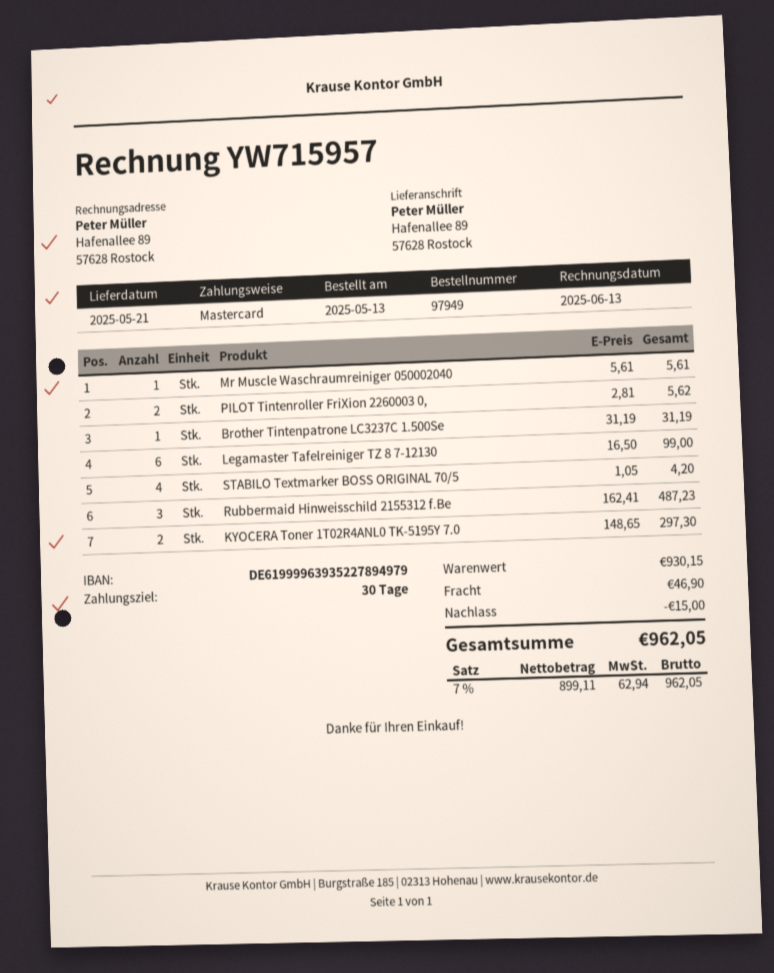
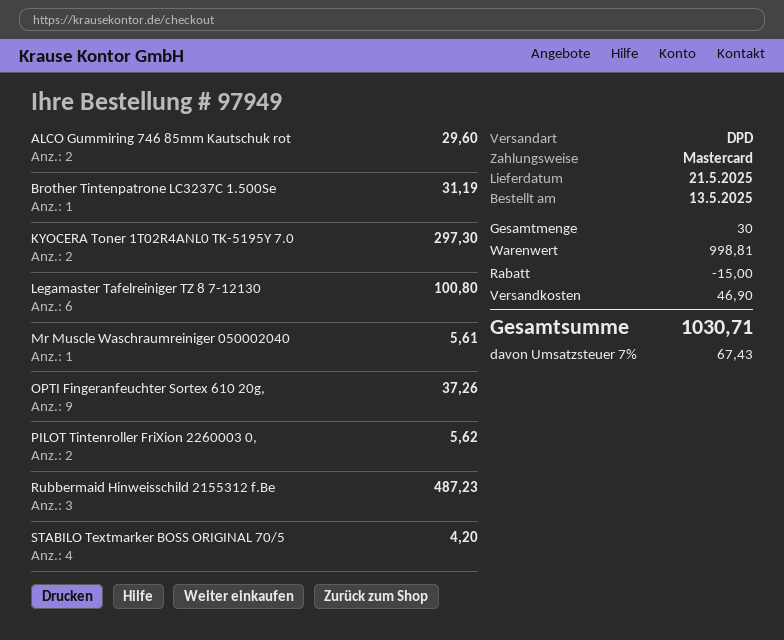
Legamaster Tafelreiniger TZ 8 7-12130: 6 for 99.00 -> 6 for 100.80
ALCO Gummiring 746 85mm Kautschuk rot: none -> 2 for 29.60
OPTI Fingeranfeuchter Sortex 610 20g,: none -> 9 for 37.26
subtotal: 930.15 -> 998.81
tax: 7% = 62.94 -> 7% = 67.43
total: 962.05 -> 1030.71

